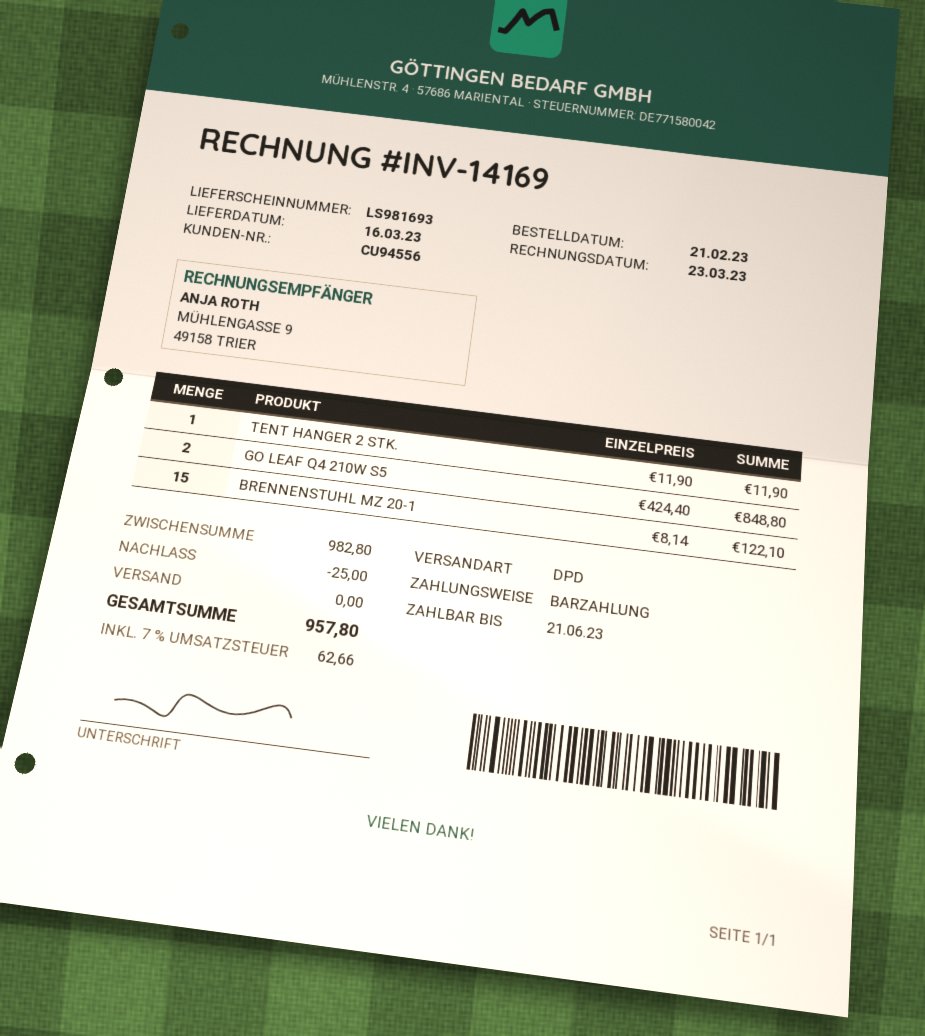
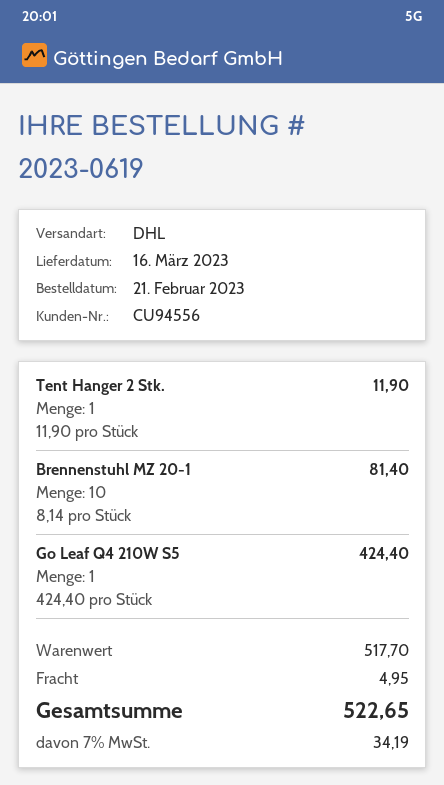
shipping method: DPD -> DHL
GO LEAF Q4 210W S5: 2 x 424.40 = 848.80 -> 1 x 424.40 = 424.40
BRENNENSTUHL MZ 20-1: 15 x 8.14 = 122.10 -> 10 x 8.14 = 81.40
subtotal: 982.80 -> 517.70
discount: 25.00 -> none
shipping: 0.00 -> 4.95
tax: 7% = 62.66 -> 7% = 34.19
total: 957.80 -> 522.65

